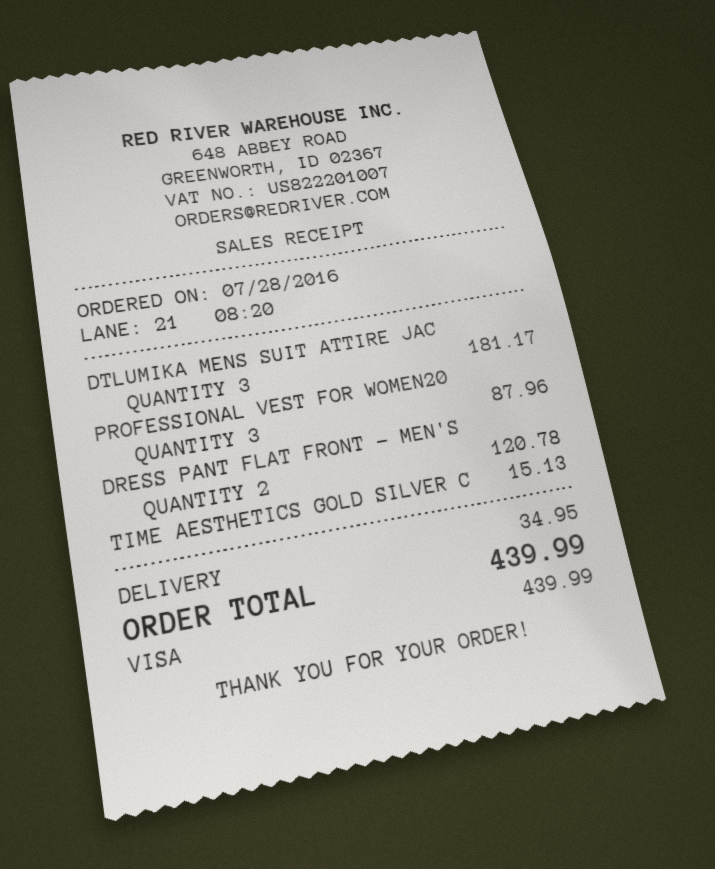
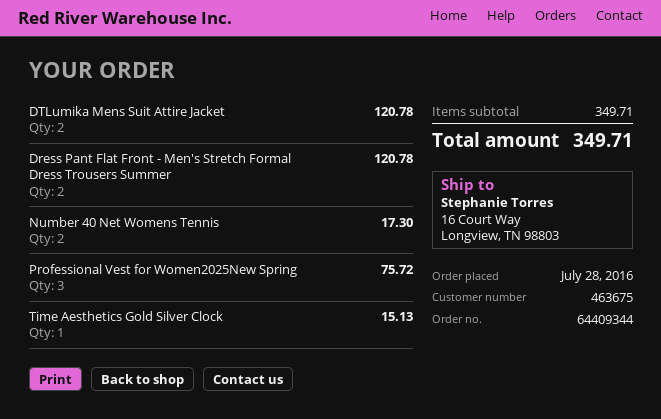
DTLUMIKA MENS SUIT ATTIRE JAC: 3 for 181.17 -> 2 for 120.78
PROFESSIONAL VEST FOR WOMEN20: 3 for 87.96 -> 3 for 75.72
Number 40 Net Womens Tennis: none -> 2 for 17.30
shipping: 34.95 -> none
total: 439.99 -> 349.71

